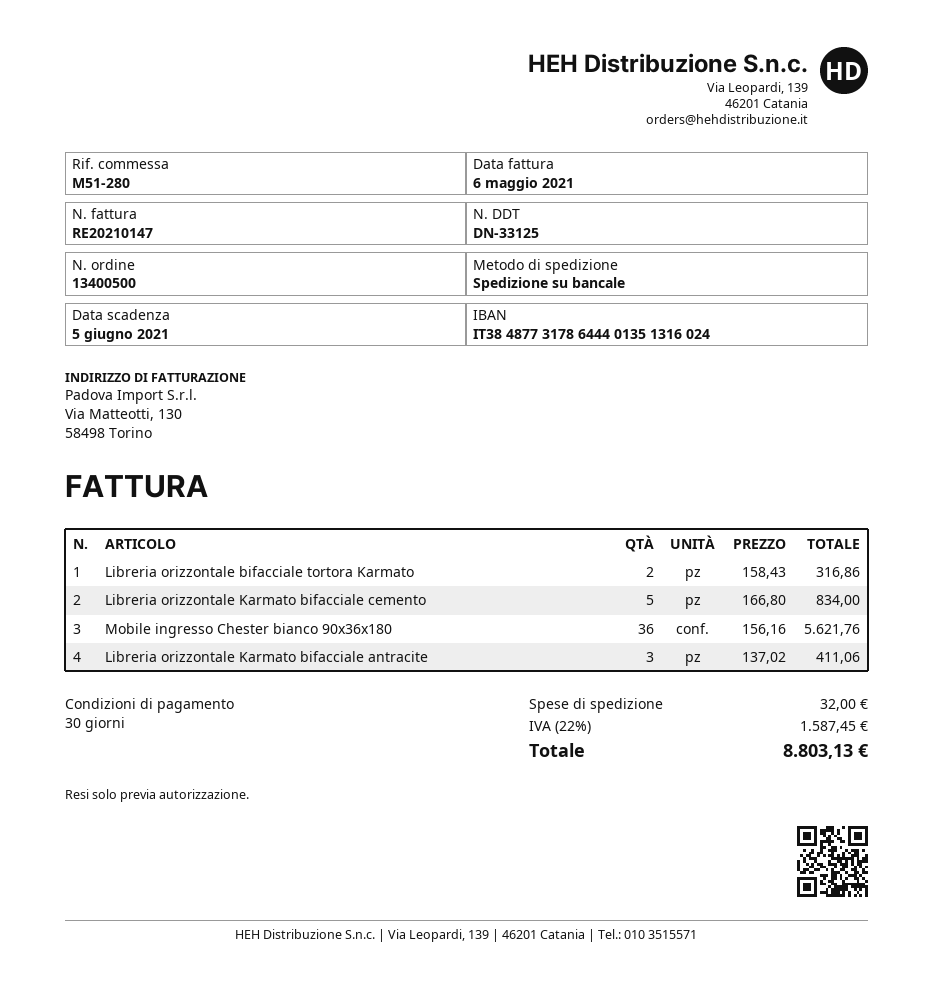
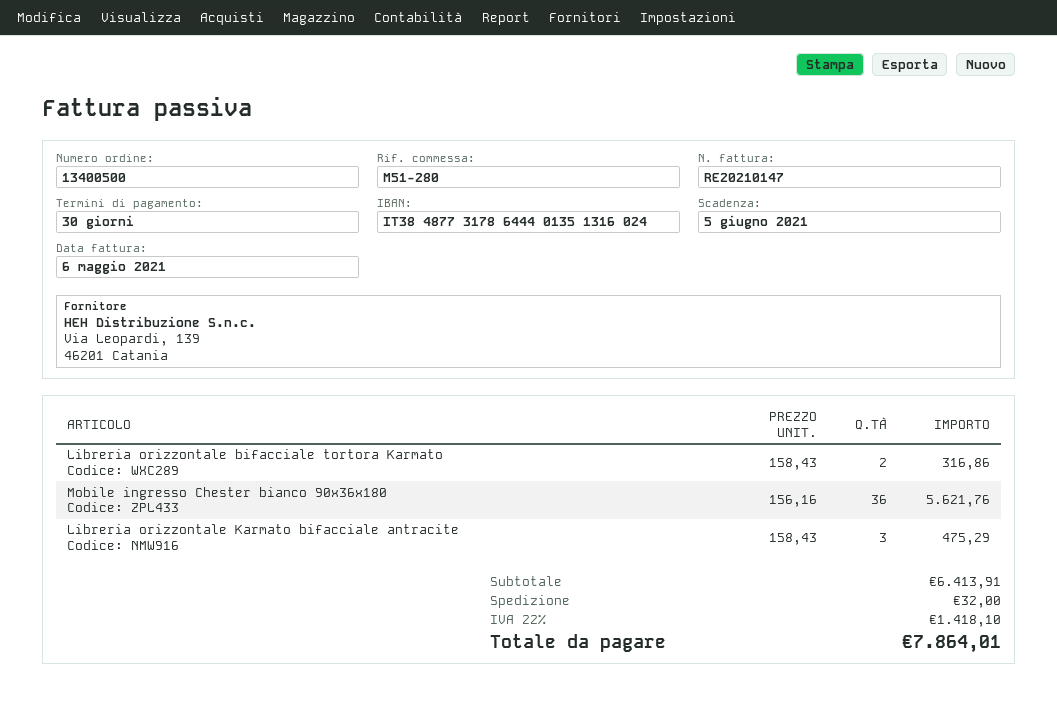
Libreria orizzontale Karmato bifacciale cemento: 5 x 166.80 = 834.00 -> none
Libreria orizzontale Karmato bifacciale antracite: 3 x 137.02 = 411.06 -> 3 x 158.43 = 475.29
tax: 22% = 1587.45 -> 22% = 1418.10
total: 8803.13 -> 7864.01

